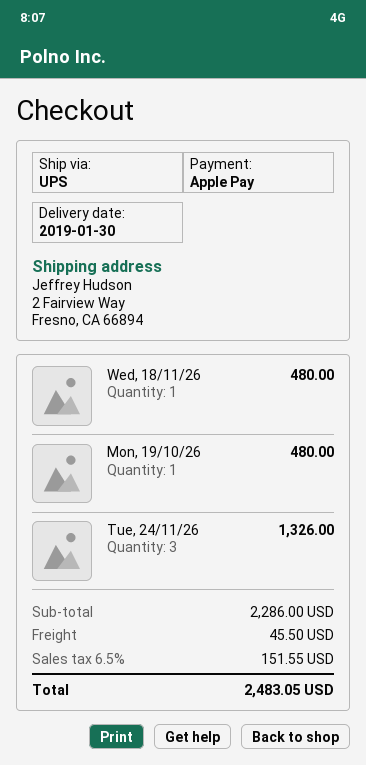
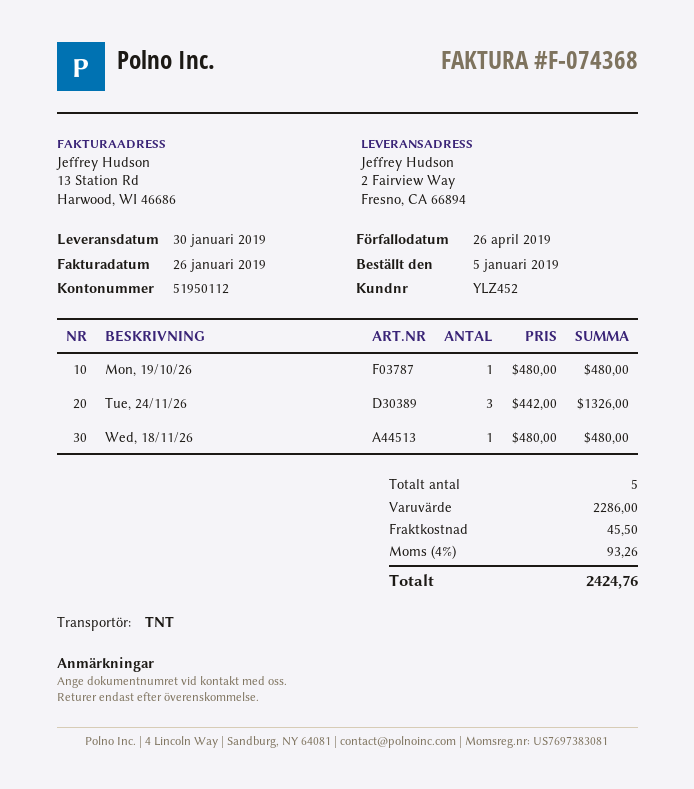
shipping method: UPS -> TNT
tax: 6.5% = 151.55 -> 4% = 93.26
total: 2483.05 -> 2424.76

